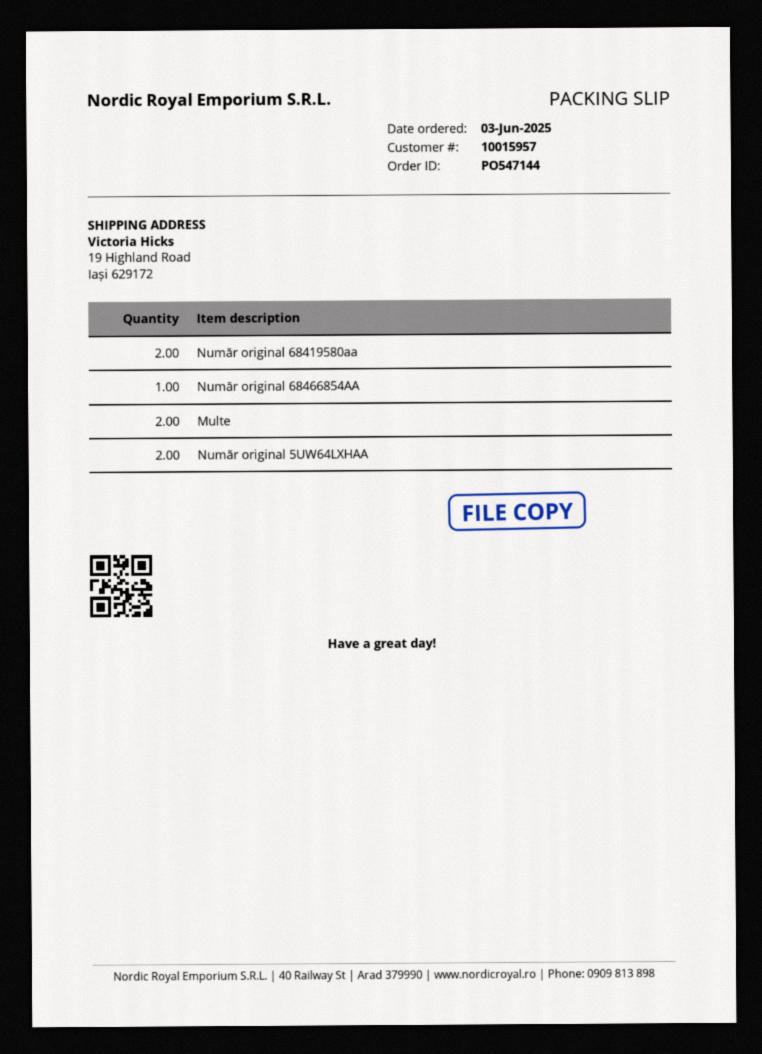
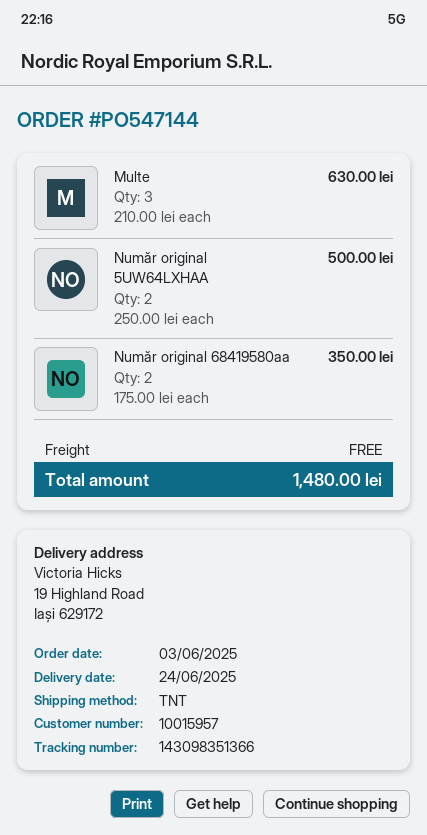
Număr original 68466854AA: 1 -> none
Multe: 2 -> 3

